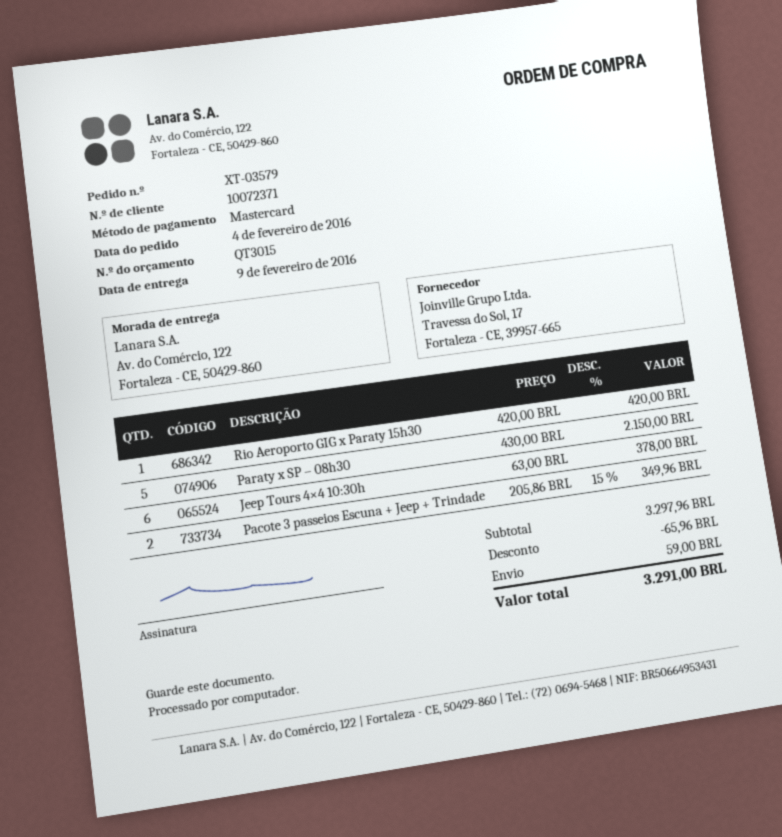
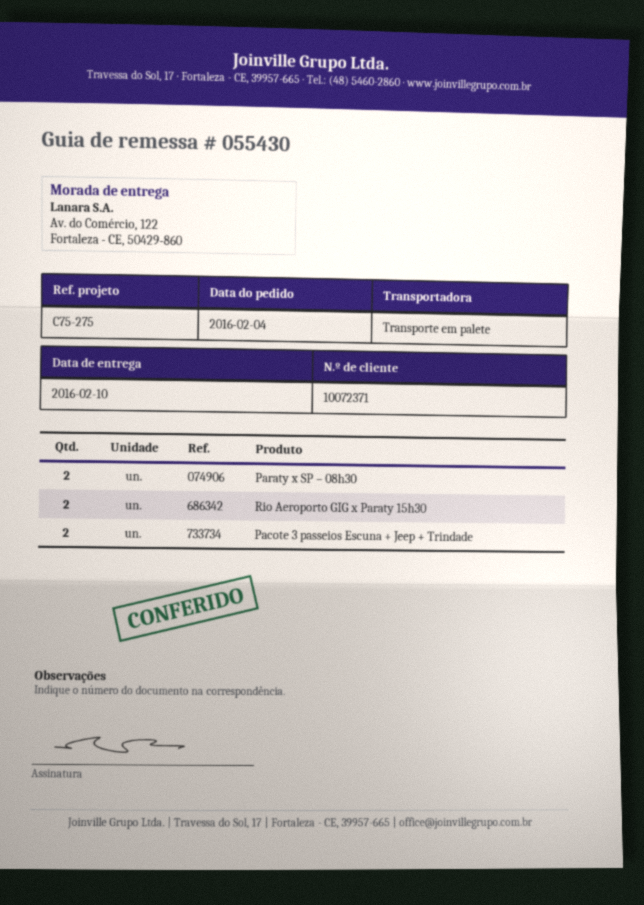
delivery date: 2016-02-09 -> 2016-02-10
Rio Aeroporto GIG x Paraty 15h30: 1 -> 2
Paraty x SP – 08h30: 5 -> 2
Jeep Tours 4×4 10:30h: 6 -> none

